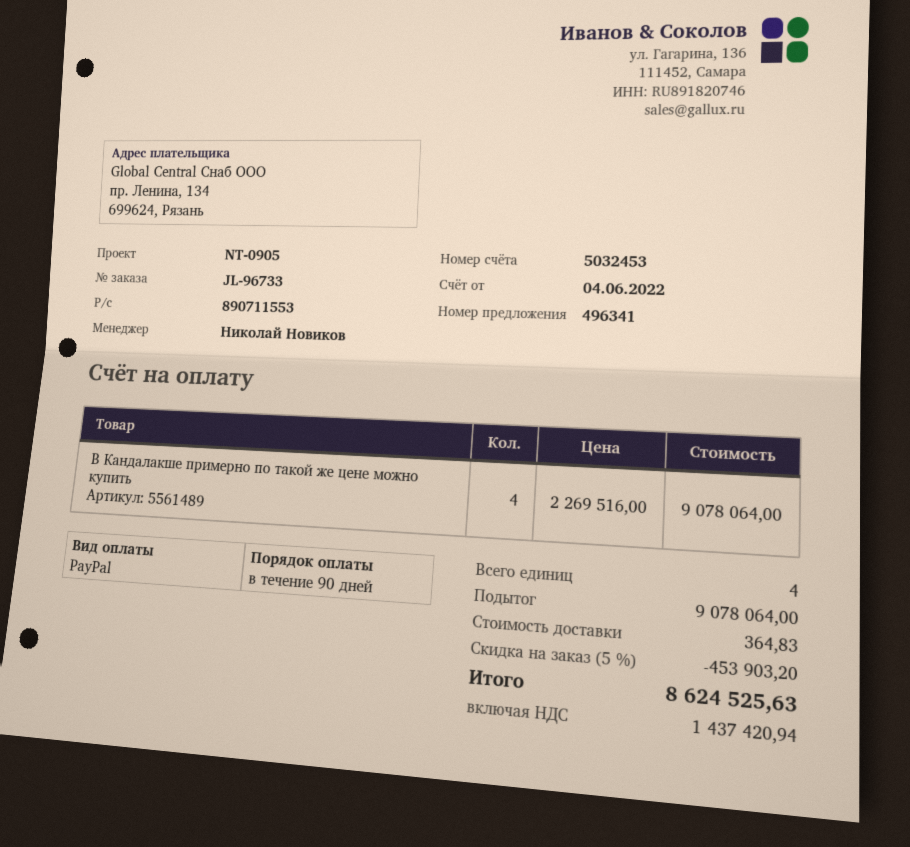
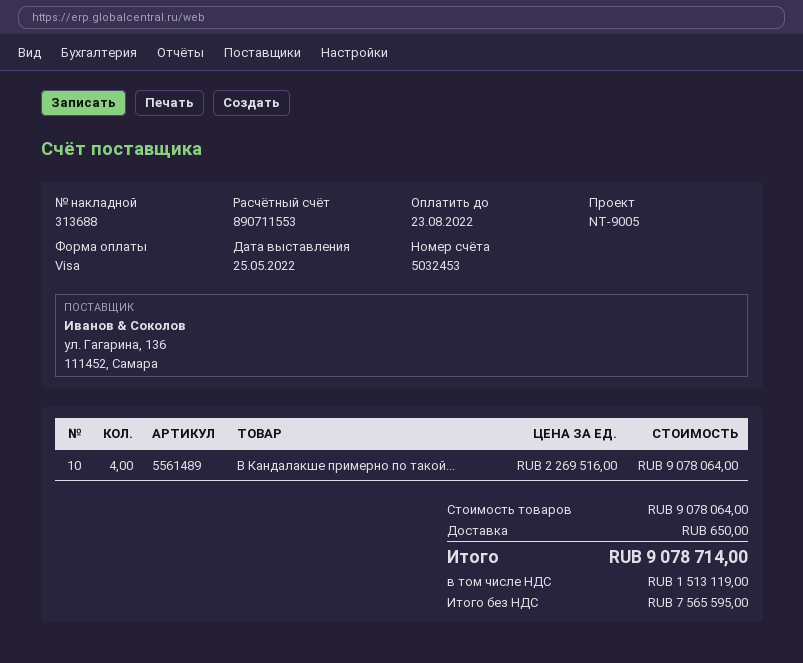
invoice date: 2022-06-04 -> 2022-05-25
reference: NT-0905 -> NT-9005
payment method: PayPal -> Visa
discount: 5% = 453903.20 -> none
shipping: 364.83 -> 650.00
tax: 1437420.94 -> 1513119.00
total: 8624525.63 -> 9078714.00

